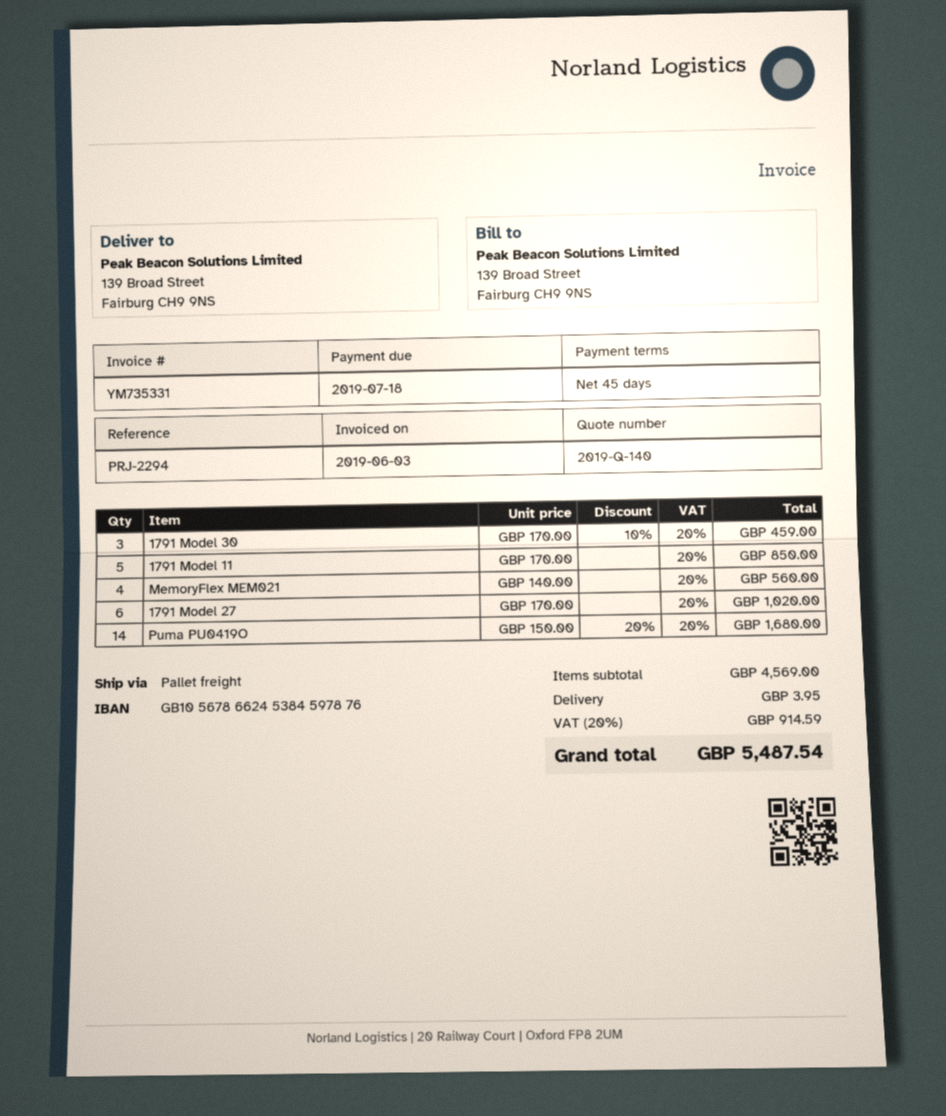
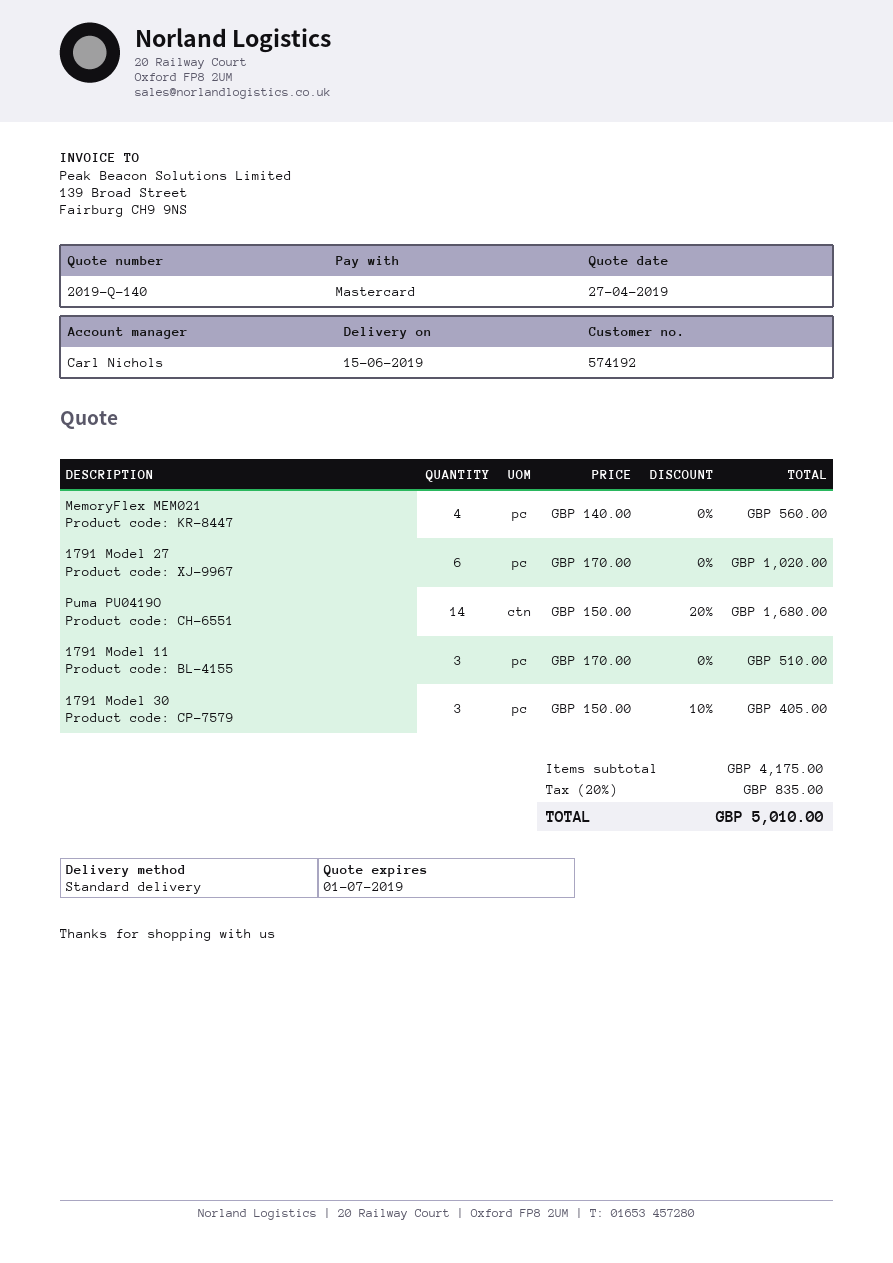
shipping method: pallet freight -> standard
1791 Model 30: 3 x 170.00 - 10% = 459.00 -> 3 x 150.00 - 10% = 405.00
1791 Model 11: 5 x 170.00 = 850.00 -> 3 x 170.00 = 510.00
subtotal: 4569.00 -> 4175.00
shipping: 3.95 -> none
tax: 20% = 914.59 -> 20% = 835.00
total: 5487.54 -> 5010.00

